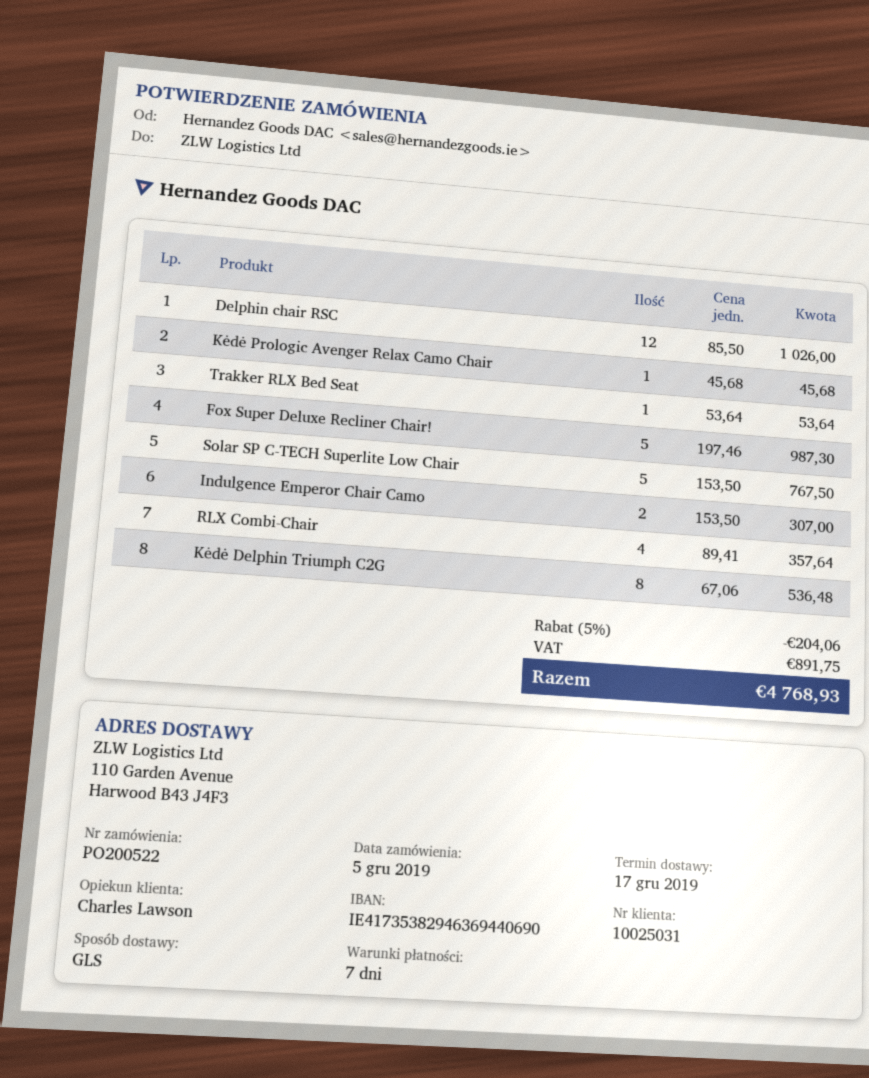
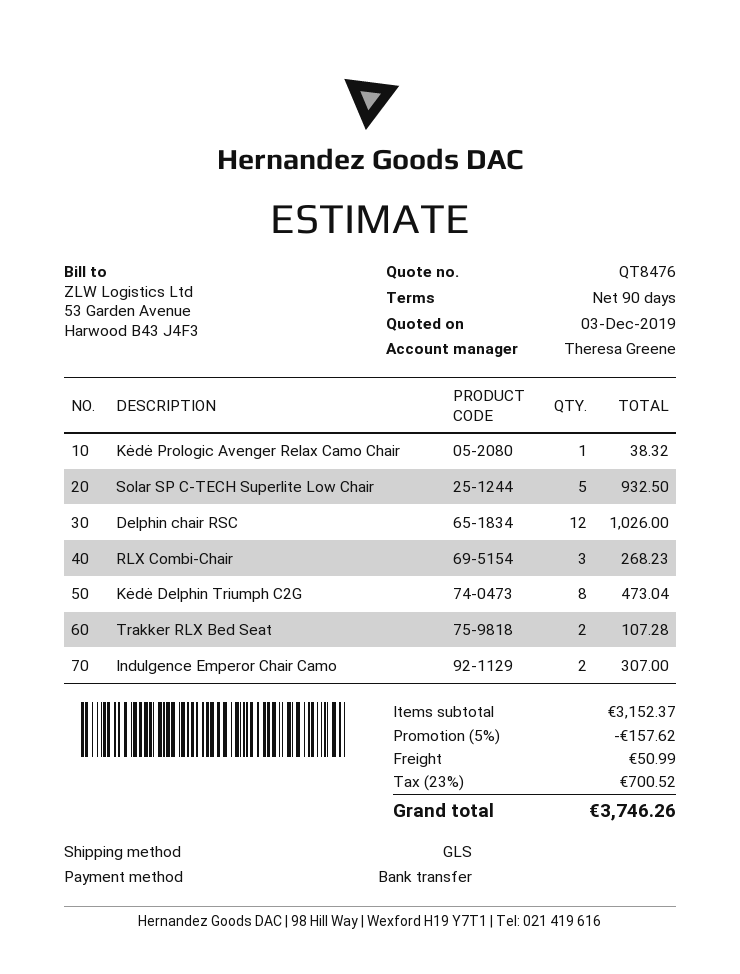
payment terms: 7 days -> 90 days
sales rep: Charles Lawson -> Theresa Greene
Kėdė Prologic Avenger Relax Camo Chair: 1 for 45.68 -> 1 for 38.32
Trakker RLX Bed Seat: 1 for 53.64 -> 2 for 107.28
Fox Super Deluxe Recliner Chair!: 5 for 987.30 -> none
Solar SP C-TECH Superlite Low Chair: 5 for 767.50 -> 5 for 932.50
RLX Combi-Chair: 4 for 357.64 -> 3 for 268.23
Kėdė Delphin Triumph C2G: 8 for 536.48 -> 8 for 473.04
discount: 5% = 204.06 -> 5% = 157.62
shipping: none -> 50.99
tax: 891.75 -> 700.52
total: 4768.93 -> 3746.26

